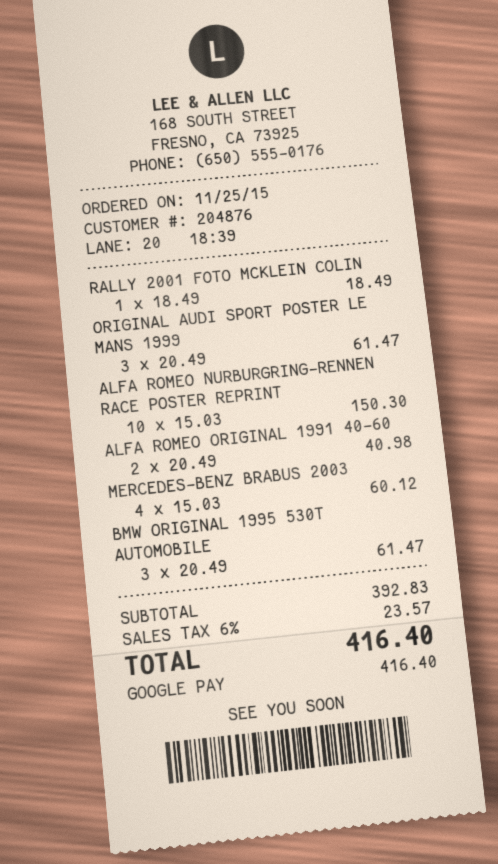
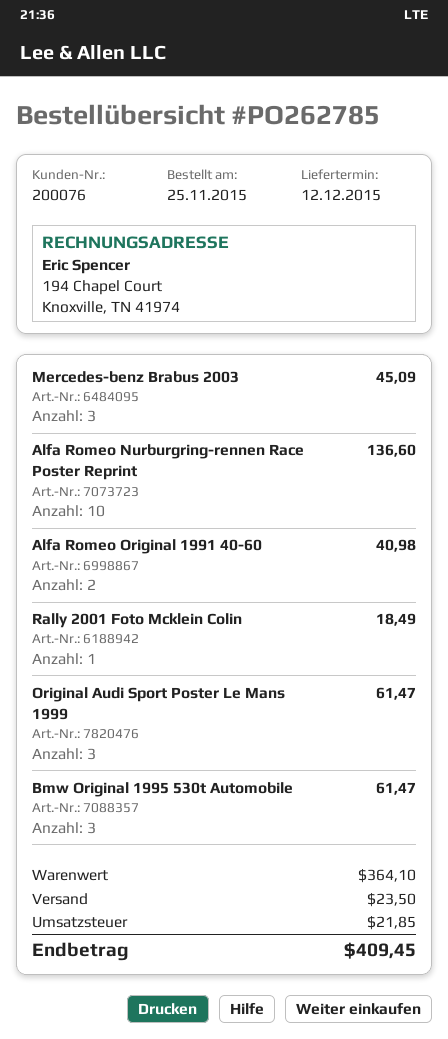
customer number: 204876 -> 200076
ALFA ROMEO NURBURGRING-RENNEN RACE POSTER REPRINT: 10 for 150.30 -> 10 for 136.60
MERCEDES-BENZ BRABUS 2003: 4 for 60.12 -> 3 for 45.09
subtotal: 392.83 -> 364.10
shipping: none -> 23.50
tax: 23.57 -> 21.85
total: 416.40 -> 409.45

